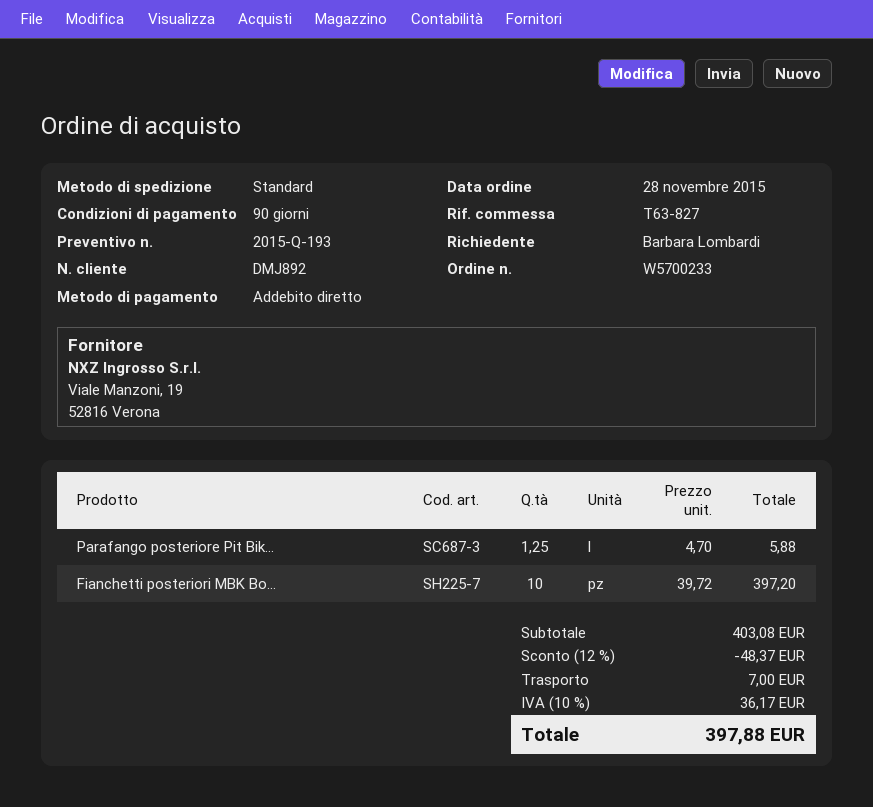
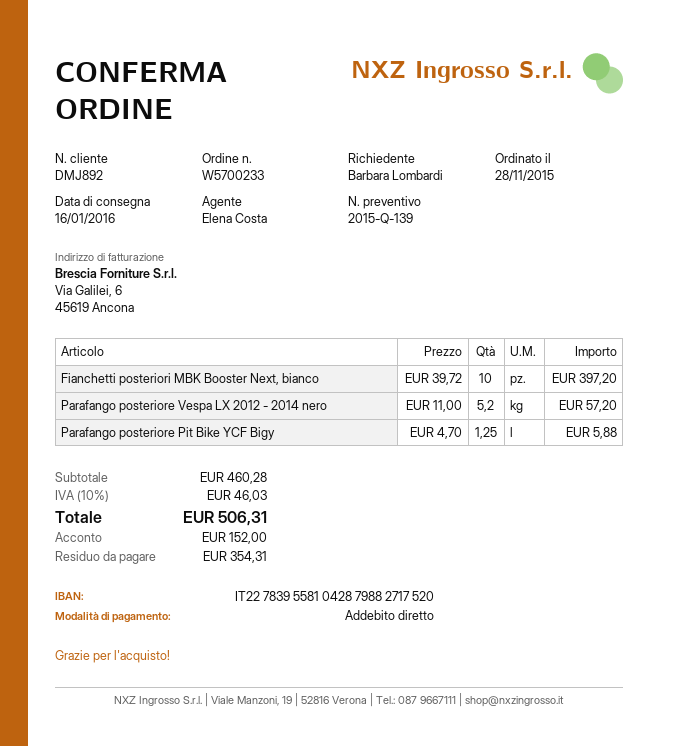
quote number: 2015-Q-193 -> 2015-Q-139
Parafango posteriore Vespa LX 2012 - 2014 nero: none -> 5.2 x 11.00 = 57.20
subtotal: 403.08 -> 460.28
discount: 12% = 48.37 -> none
shipping: 7.00 -> none
tax: 10% = 36.17 -> 10% = 46.03
total: 397.88 -> 506.31

